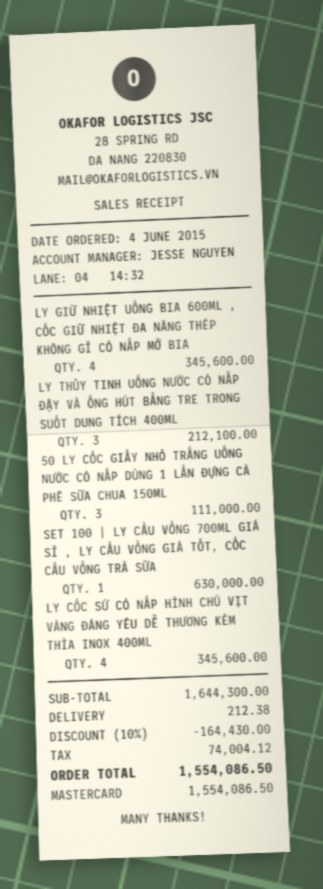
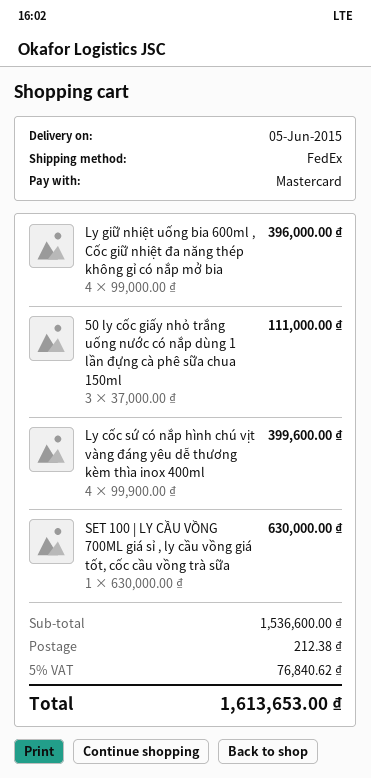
LY GIỮ NHIỆT UỐNG BIA 600ML , CỐC GIỮ NHIỆT ĐA NĂNG THÉP KHÔNG GỈ CÓ NẮP MỞ BIA: 4 for 345600.00 -> 4 for 396000.00
LY THỦY TINH UỐNG NƯỚC CÓ NẮP ĐẬY VÀ ỐNG HÚT BẰNG TRE TRONG SUỐT DUNG TÍCH 400ML: 3 for 212100.00 -> none
LY CỐC SỨ CÓ NẮP HÌNH CHÚ VỊT VÀNG ĐÁNG YÊU DỄ THƯƠNG KÈM THÌA INOX 400ML: 4 for 345600.00 -> 4 for 399600.00
subtotal: 1644300.00 -> 1536600.00
discount: 10% = 164430.00 -> none
tax: 74004.12 -> 76840.62
total: 1554086.50 -> 1613653.00

